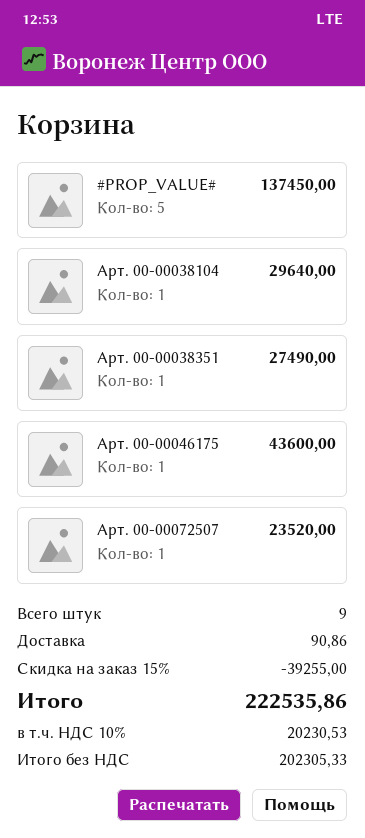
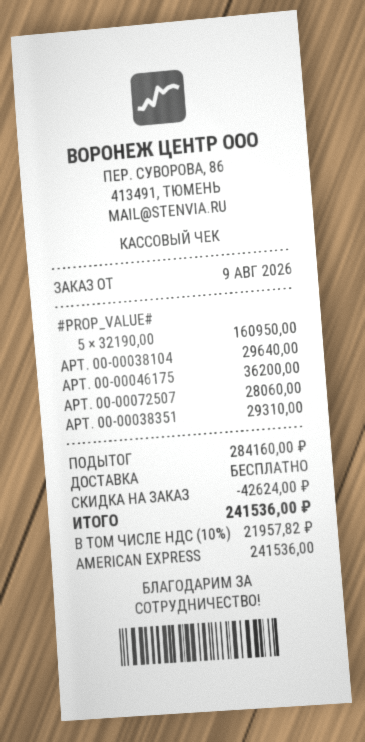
#PROP_VALUE#: 5 for 137450.00 -> 5 for 160950.00
Арт. 00-00038351: 1 for 27490.00 -> 1 for 29310.00
Арт. 00-00046175: 1 for 43600.00 -> 1 for 36200.00
Арт. 00-00072507: 1 for 23520.00 -> 1 for 28060.00
discount: 39255.00 -> 42624.00
shipping: 90.86 -> 0.00
tax: 10% = 20230.53 -> 10% = 21957.82
total: 222535.86 -> 241536.00

